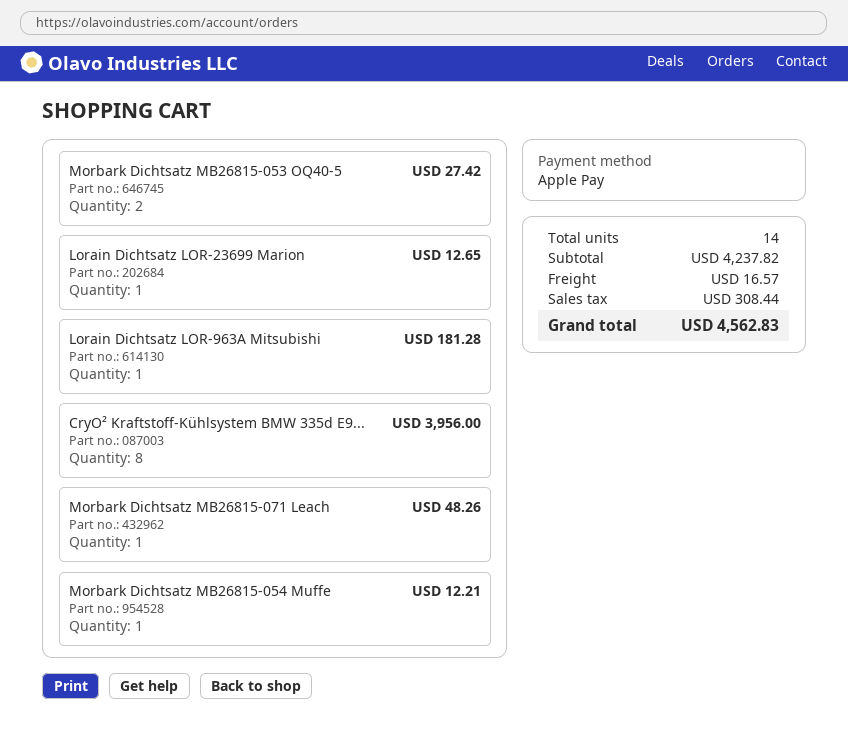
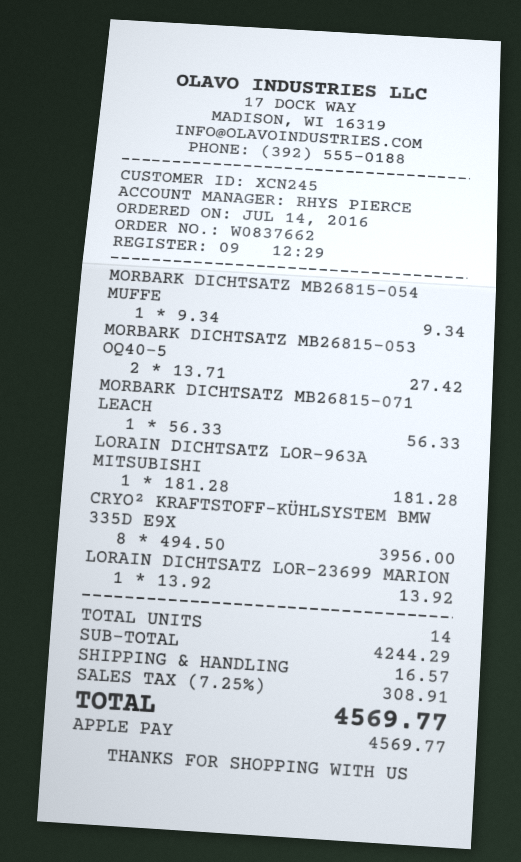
Lorain Dichtsatz LOR-23699 Marion: 1 for 12.65 -> 1 for 13.92
Morbark Dichtsatz MB26815-071 Leach: 1 for 48.26 -> 1 for 56.33
Morbark Dichtsatz MB26815-054 Muffe: 1 for 12.21 -> 1 for 9.34
subtotal: 4237.82 -> 4244.29
tax: 308.44 -> 308.91
total: 4562.83 -> 4569.77

